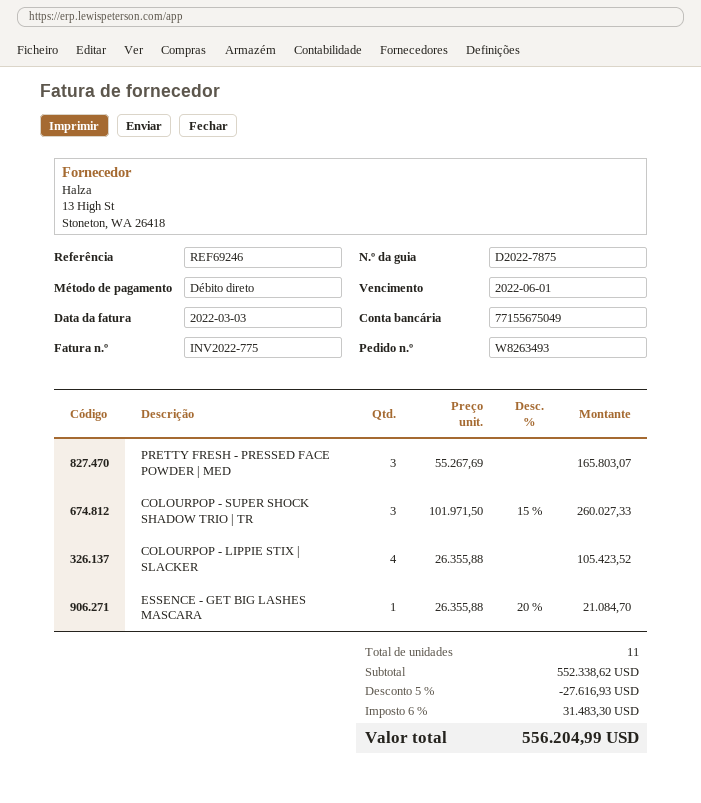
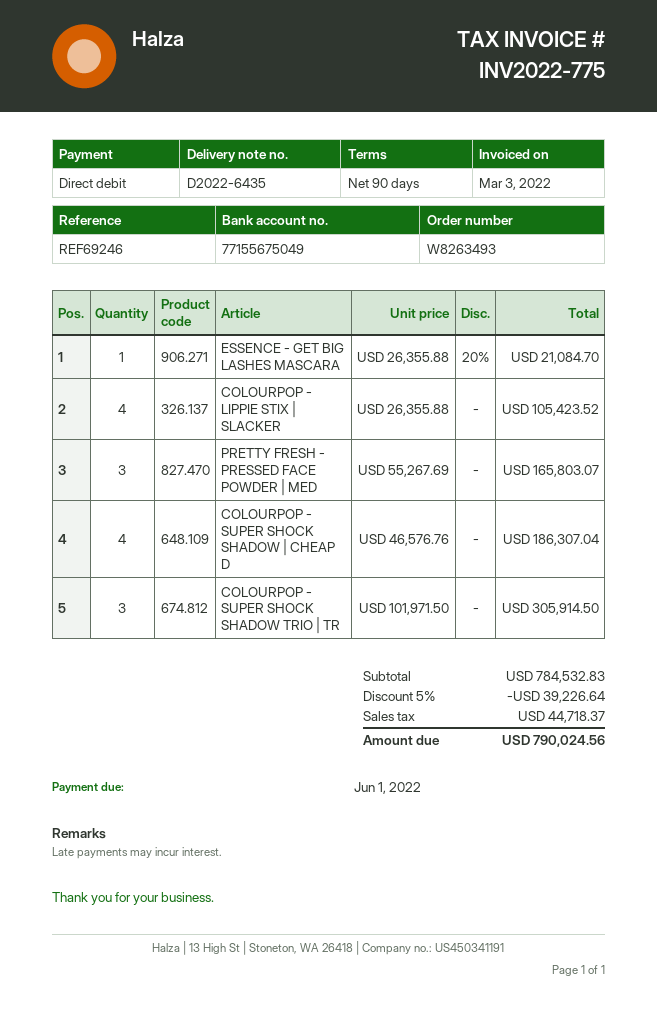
delivery note number: D2022-7875 -> D2022-6435
COLOURPOP - SUPER SHOCK SHADOW TRIO | TR: 3 x 101971.50 - 15% = 260027.33 -> 3 x 101971.50 = 305914.50
COLOURPOP - SUPER SHOCK SHADOW | CHEAP D: none -> 4 x 46576.76 = 186307.04
subtotal: 552338.62 -> 784532.83
discount: 5% = 27616.93 -> 5% = 39226.64
tax: 31483.30 -> 44718.37
total: 556204.99 -> 790024.56

